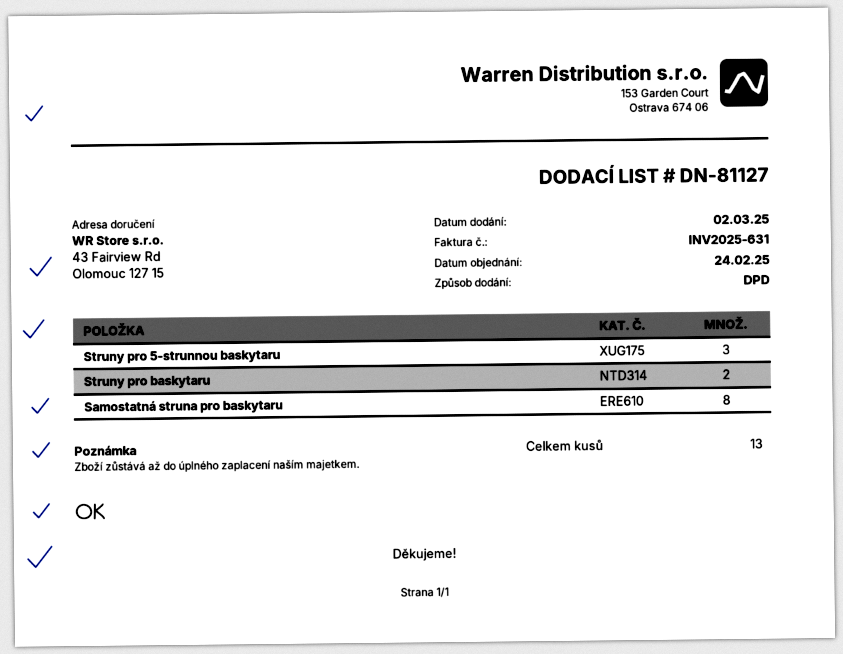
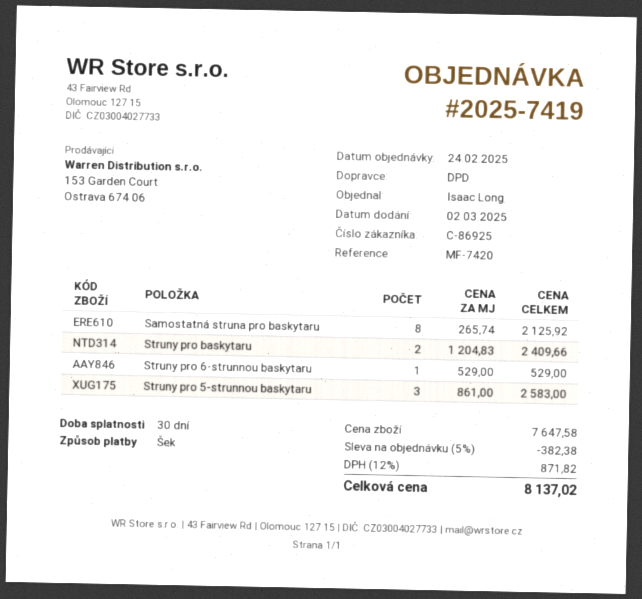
Struny pro 6-strunnou baskytaru: none -> 1

